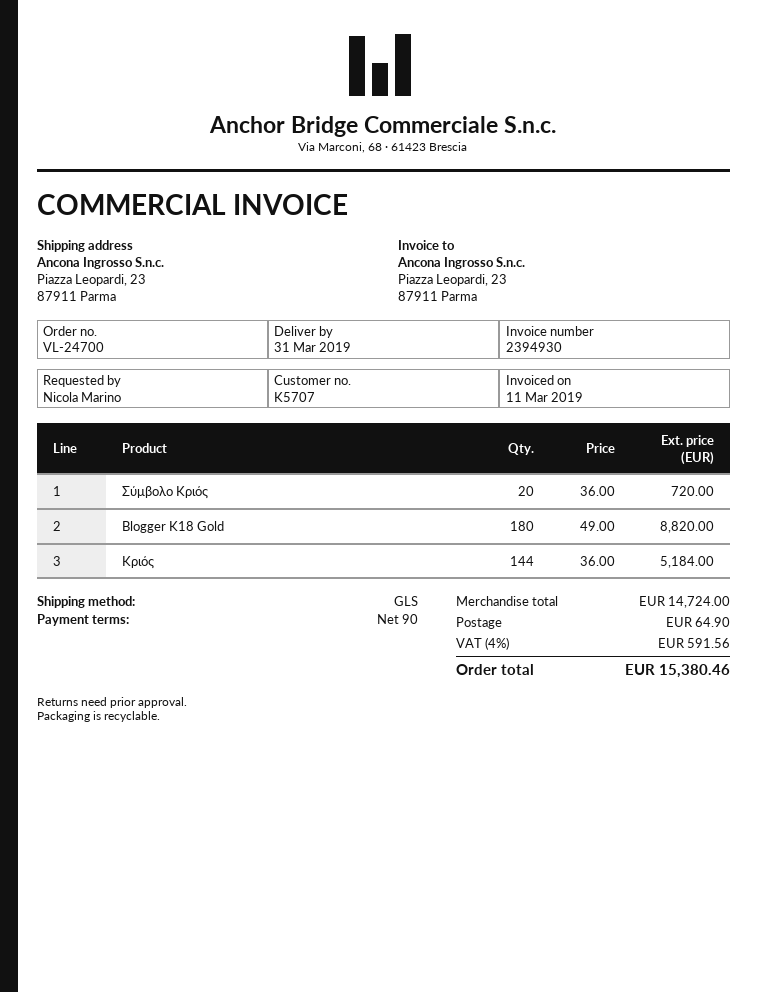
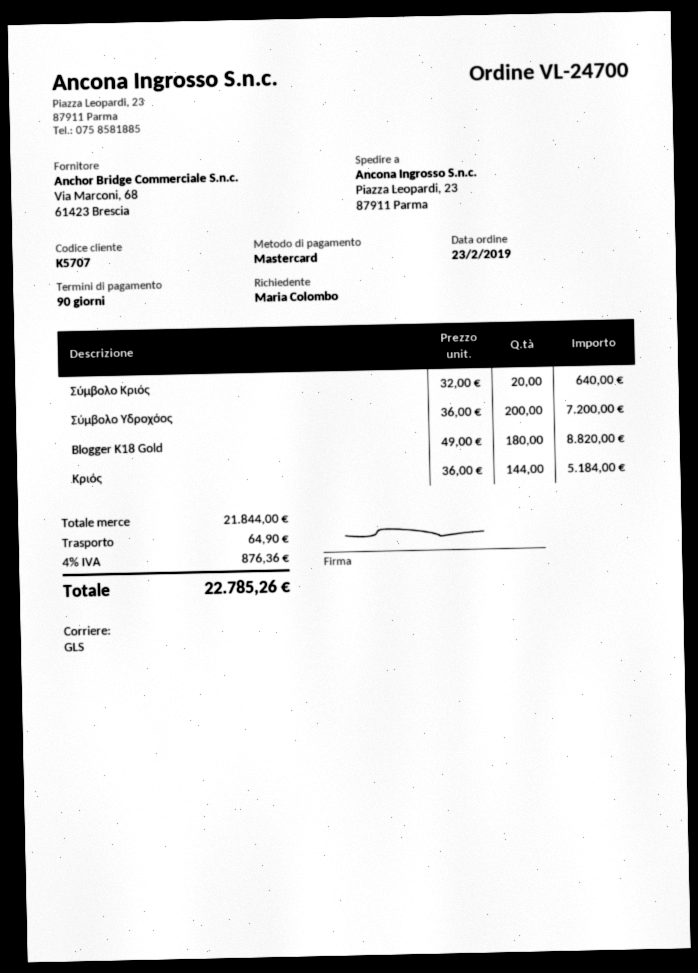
ordered by: Nicola Marino -> Maria Colombo
Σύμβολο Κριός: 20 x 36.00 = 720.00 -> 20 x 32.00 = 640.00
Σύμβολο Υδροχόος: none -> 200 x 36.00 = 7200.00
subtotal: 14724.00 -> 21844.00
tax: 4% = 591.56 -> 4% = 876.36
total: 15380.46 -> 22785.26

